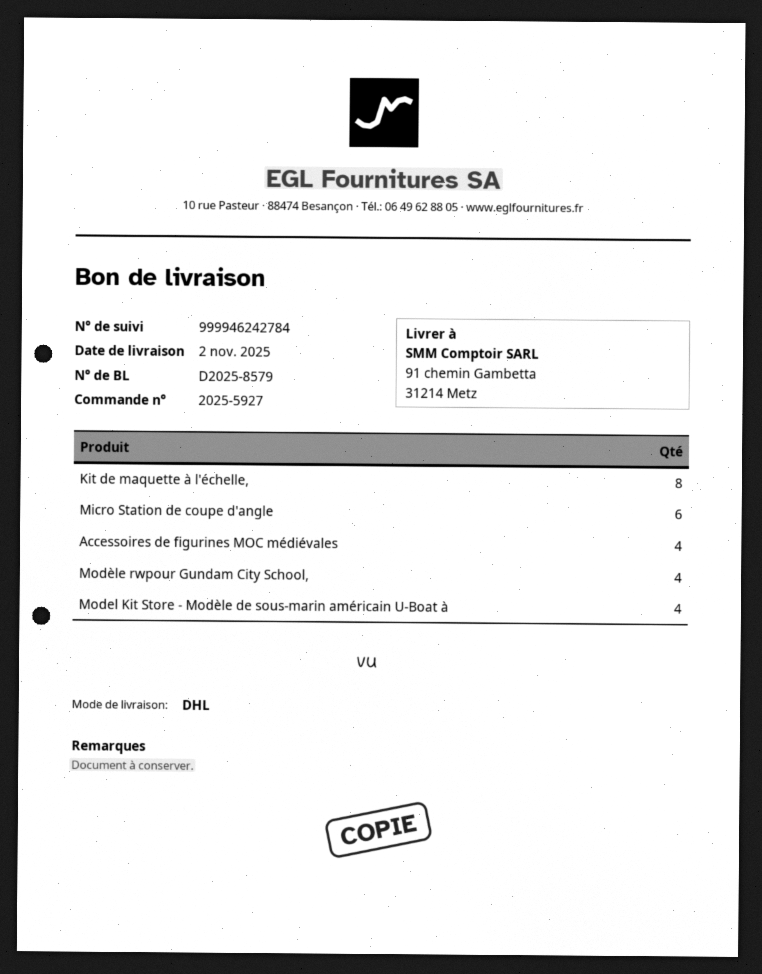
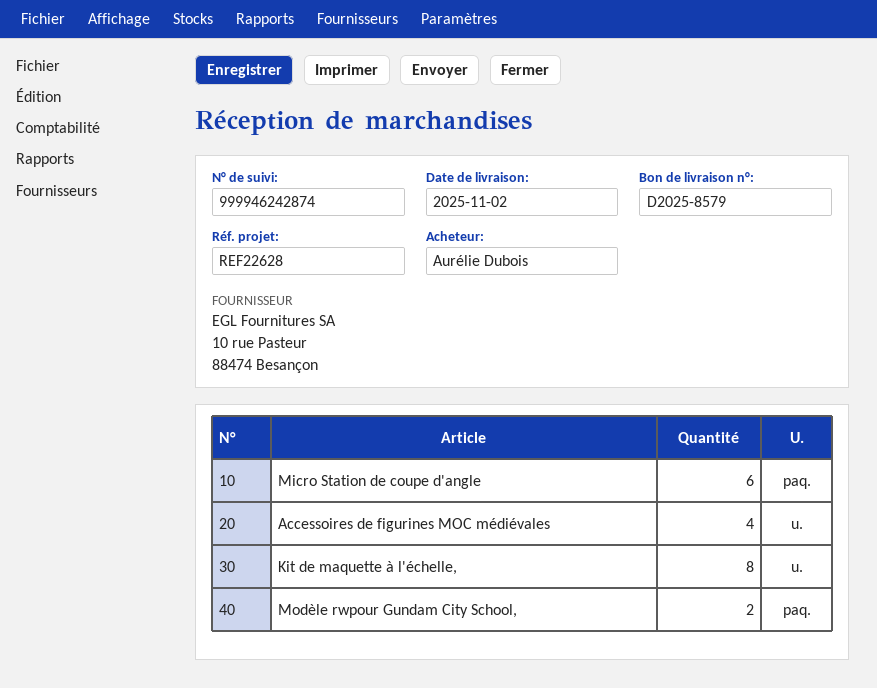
tracking number: 999946242784 -> 999946242874
Modèle rwpour Gundam City School,: 4 -> 2
Model Kit Store - Modèle de sous-marin américain U-Boat à: 4 -> none

